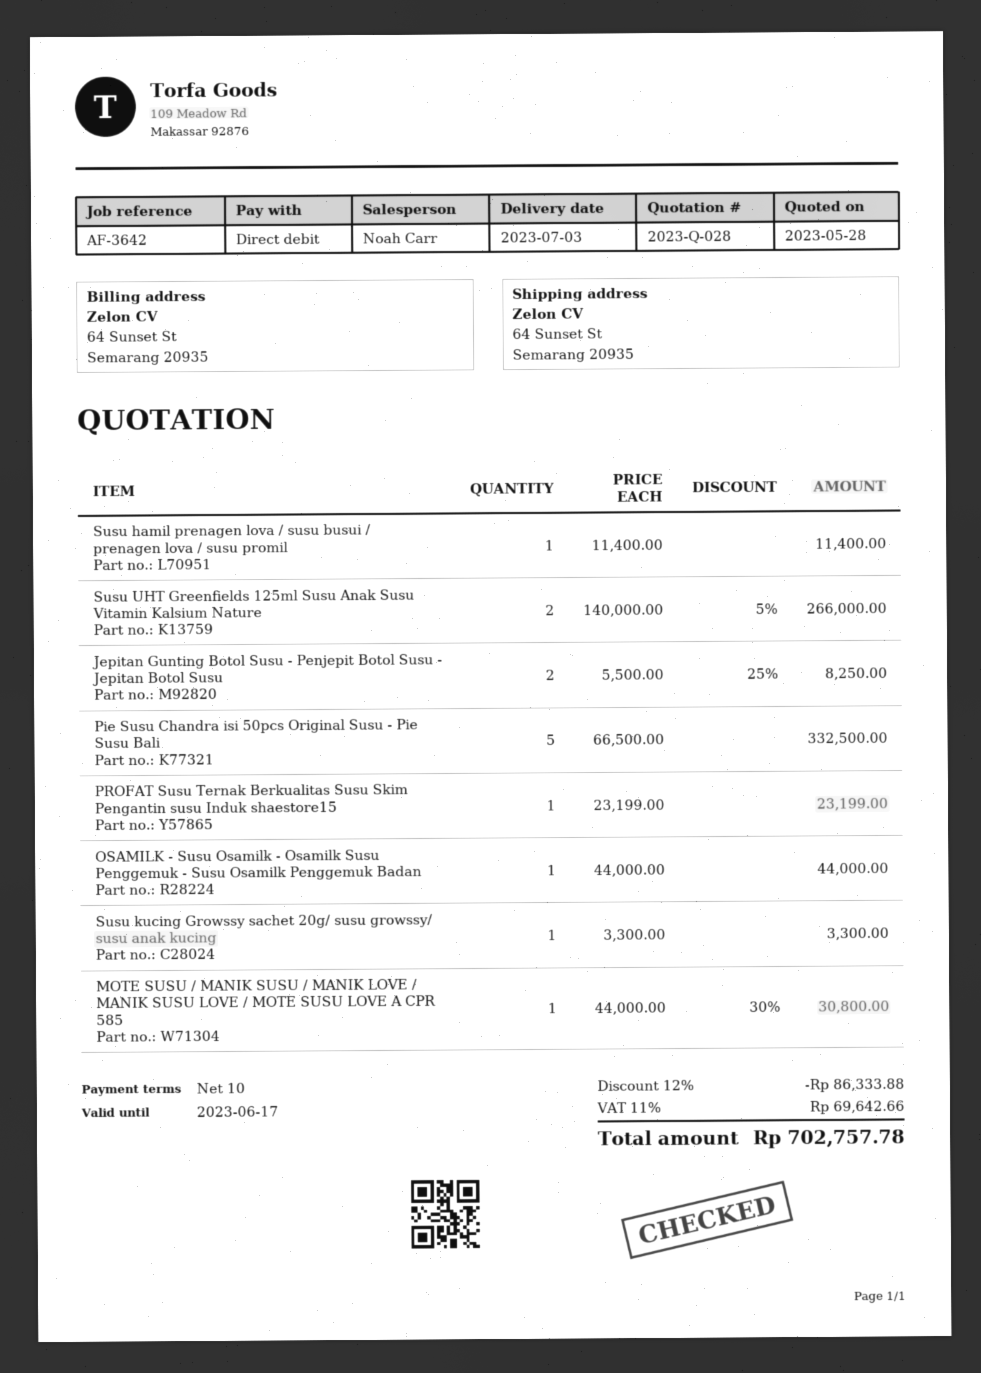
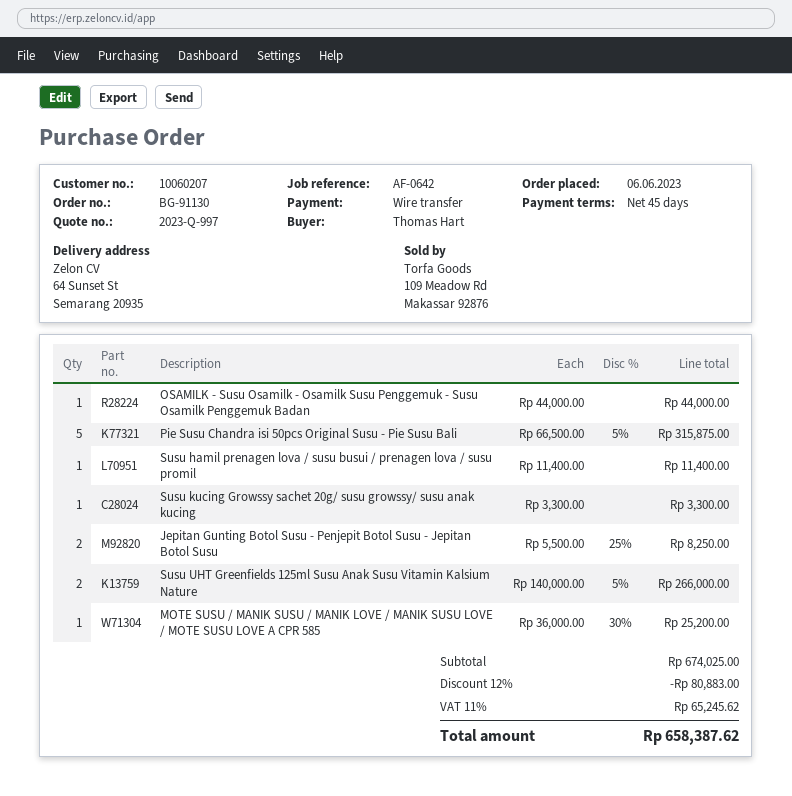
quote number: 2023-Q-028 -> 2023-Q-997
payment terms: 10 days -> 45 days
reference: AF-3642 -> AF-0642
payment method: direct debit -> bank transfer
Pie Susu Chandra isi 50pcs Original Susu - Pie Susu Bali: 5 x 66500.00 = 332500.00 -> 5 x 66500.00 - 5% = 315875.00
PROFAT Susu Ternak Berkualitas Susu Skim Pengantin susu Induk shaestore15: 1 x 23199.00 = 23199.00 -> none
MOTE SUSU / MANIK SUSU / MANIK LOVE / MANIK SUSU LOVE / MOTE SUSU LOVE A CPR 585: 1 x 44000.00 - 30% = 30800.00 -> 1 x 36000.00 - 30% = 25200.00
discount: 12% = 86333.88 -> 12% = 80883.00
tax: 11% = 69642.66 -> 11% = 65245.62
total: 702757.78 -> 658387.62

